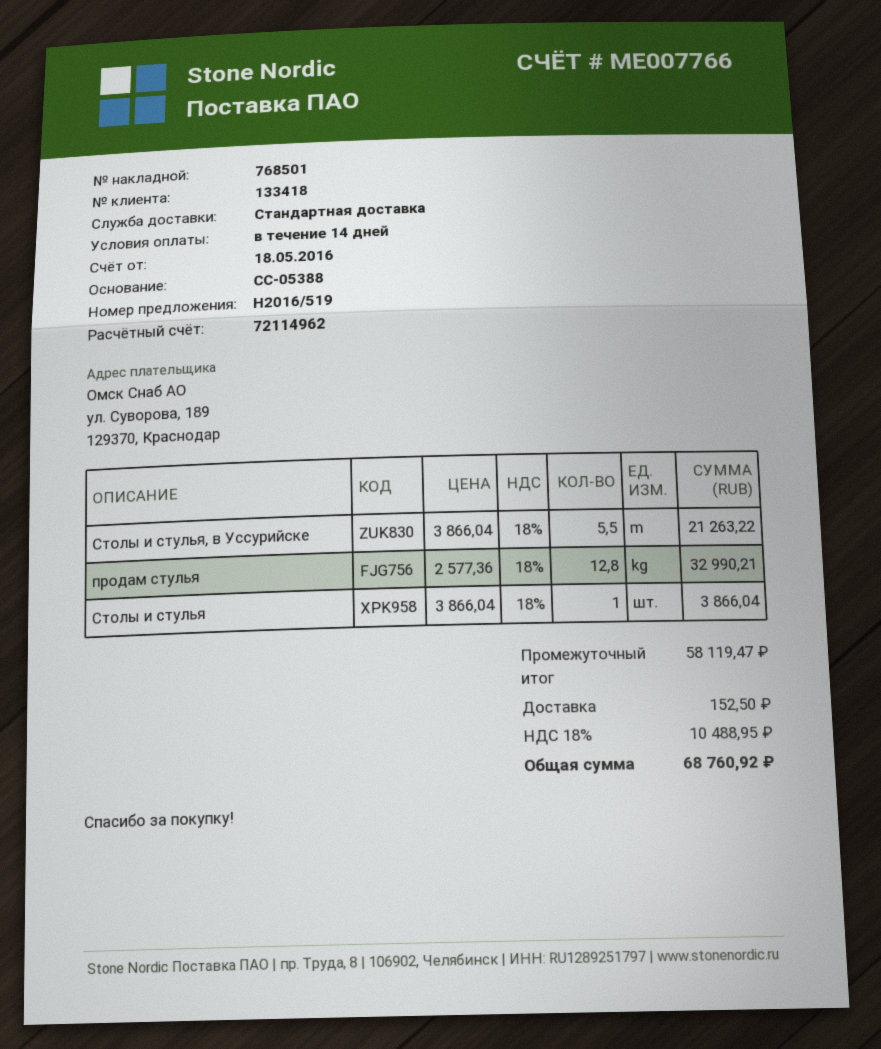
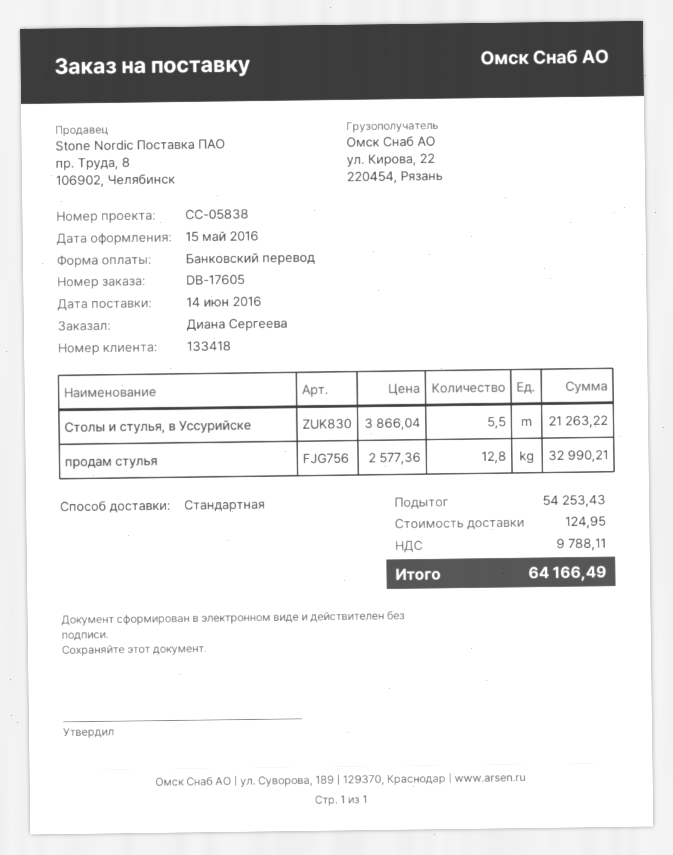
reference: CC-05388 -> CC-05838
Столы и стулья: 1 x 3866.04 = 3866.04 -> none
subtotal: 58119.47 -> 54253.43
shipping: 152.50 -> 124.95
tax: 10488.95 -> 9788.11
total: 68760.92 -> 64166.49

